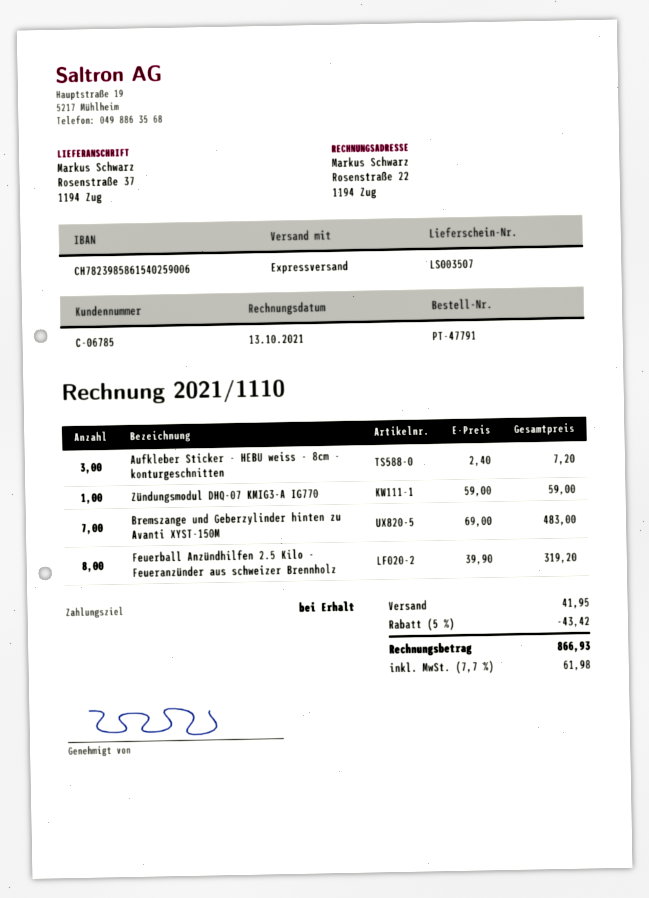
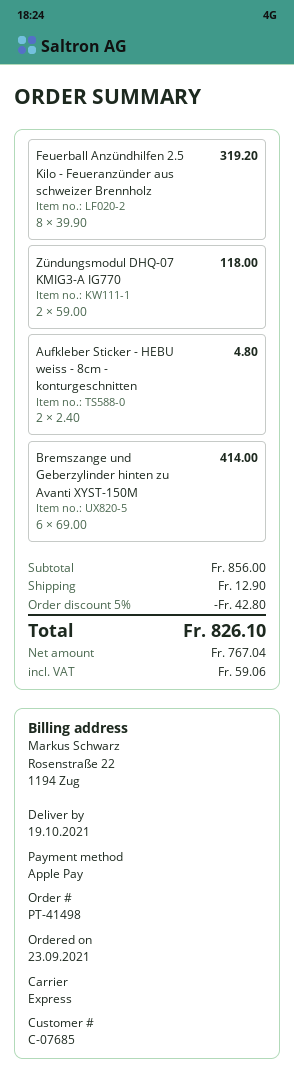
order number: PT-47791 -> PT-41498
customer number: C-06785 -> C-07685
Aufkleber Sticker - HEBU weiss - 8cm - konturgeschnitten: 3 x 2.40 = 7.20 -> 2 x 2.40 = 4.80
Zündungsmodul DHQ-07 KMIG3-A IG770: 1 x 59.00 = 59.00 -> 2 x 59.00 = 118.00
Bremszange und Geberzylinder hinten zu Avanti XYST-150M: 7 x 69.00 = 483.00 -> 6 x 69.00 = 414.00
discount: 5% = 43.42 -> 5% = 42.80
shipping: 41.95 -> 12.90
tax: 61.98 -> 59.06
total: 866.93 -> 826.10

